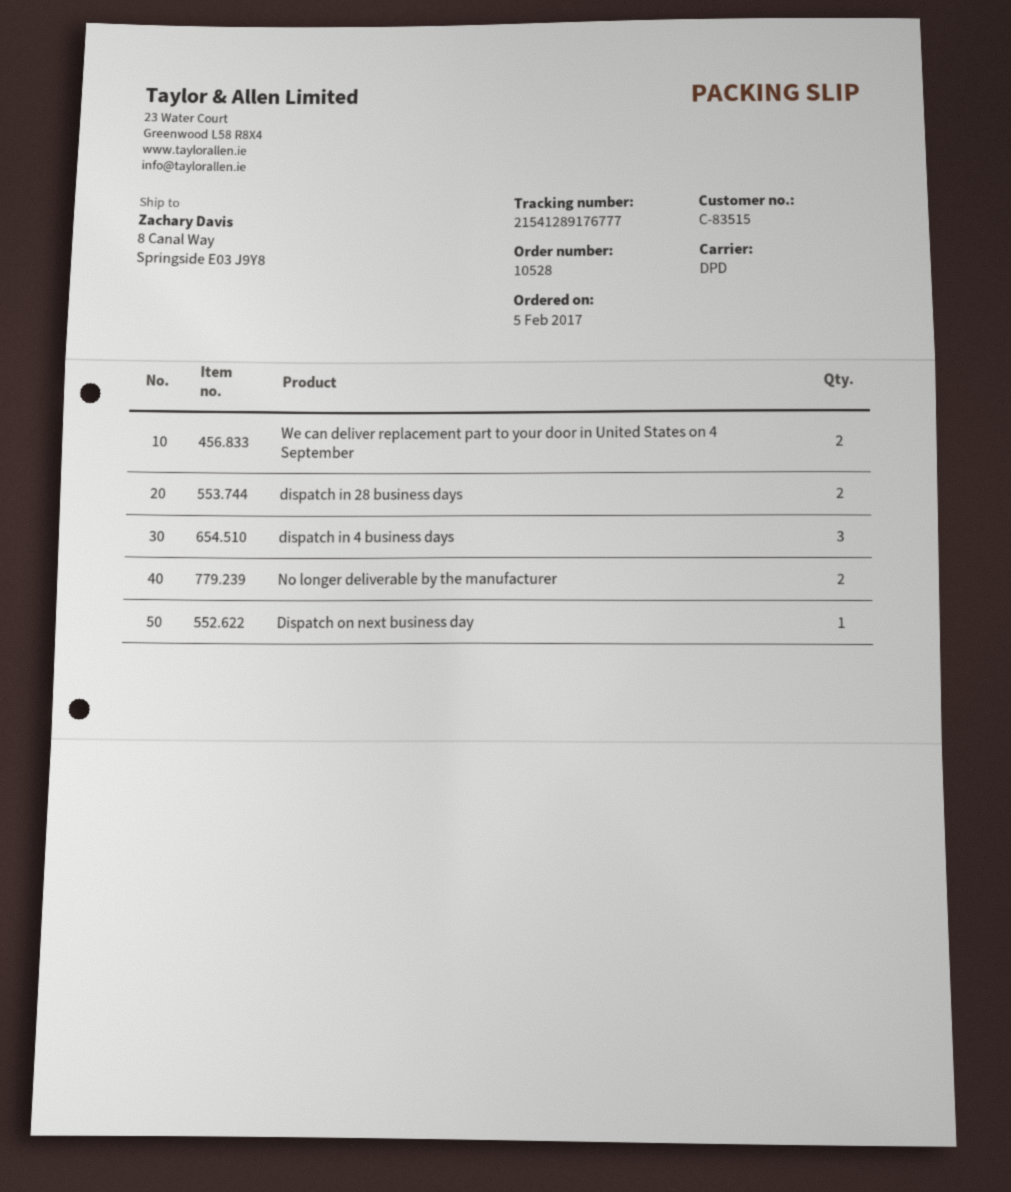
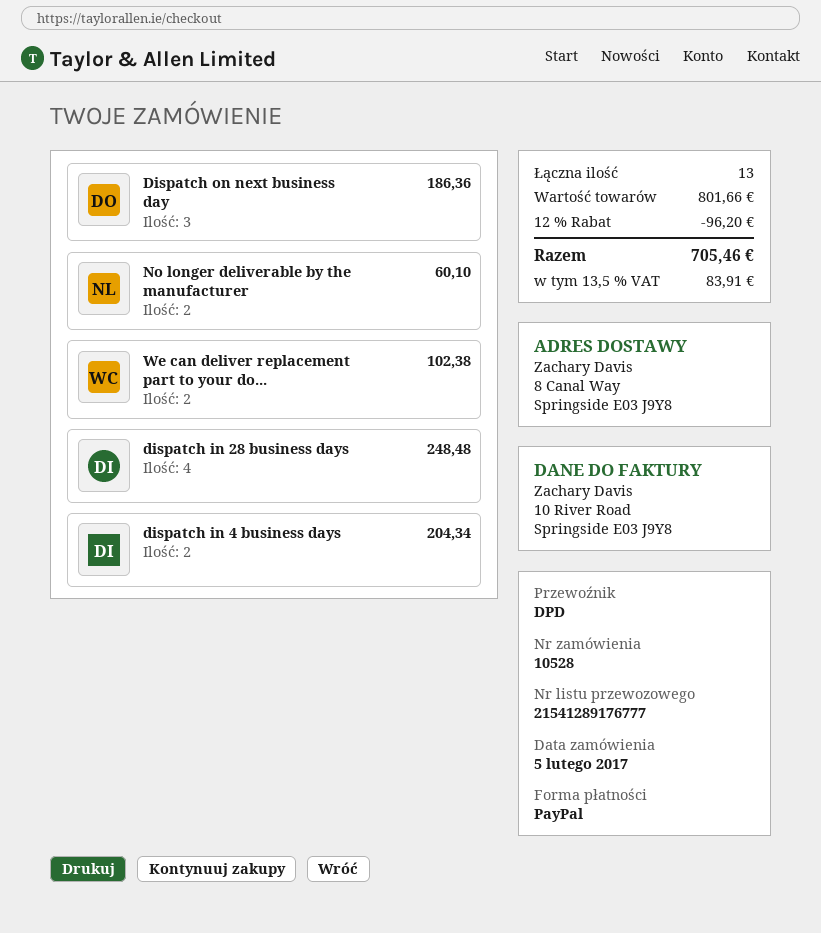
dispatch in 28 business days: 2 -> 4
dispatch in 4 business days: 3 -> 2
Dispatch on next business day: 1 -> 3

